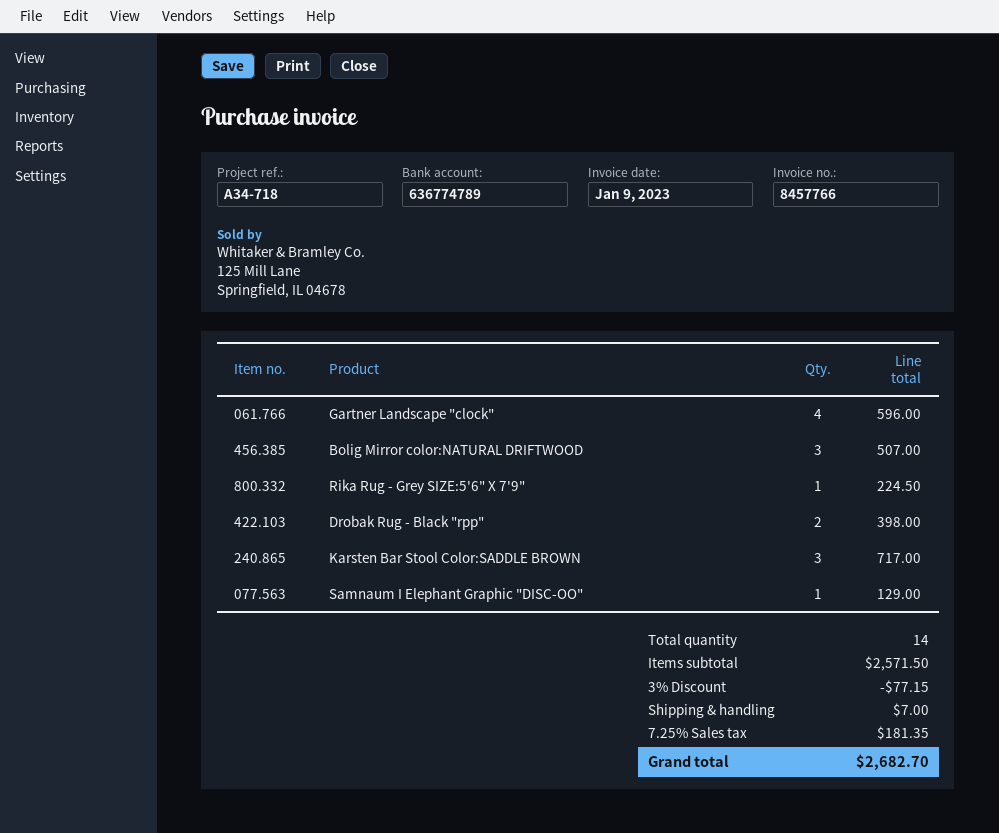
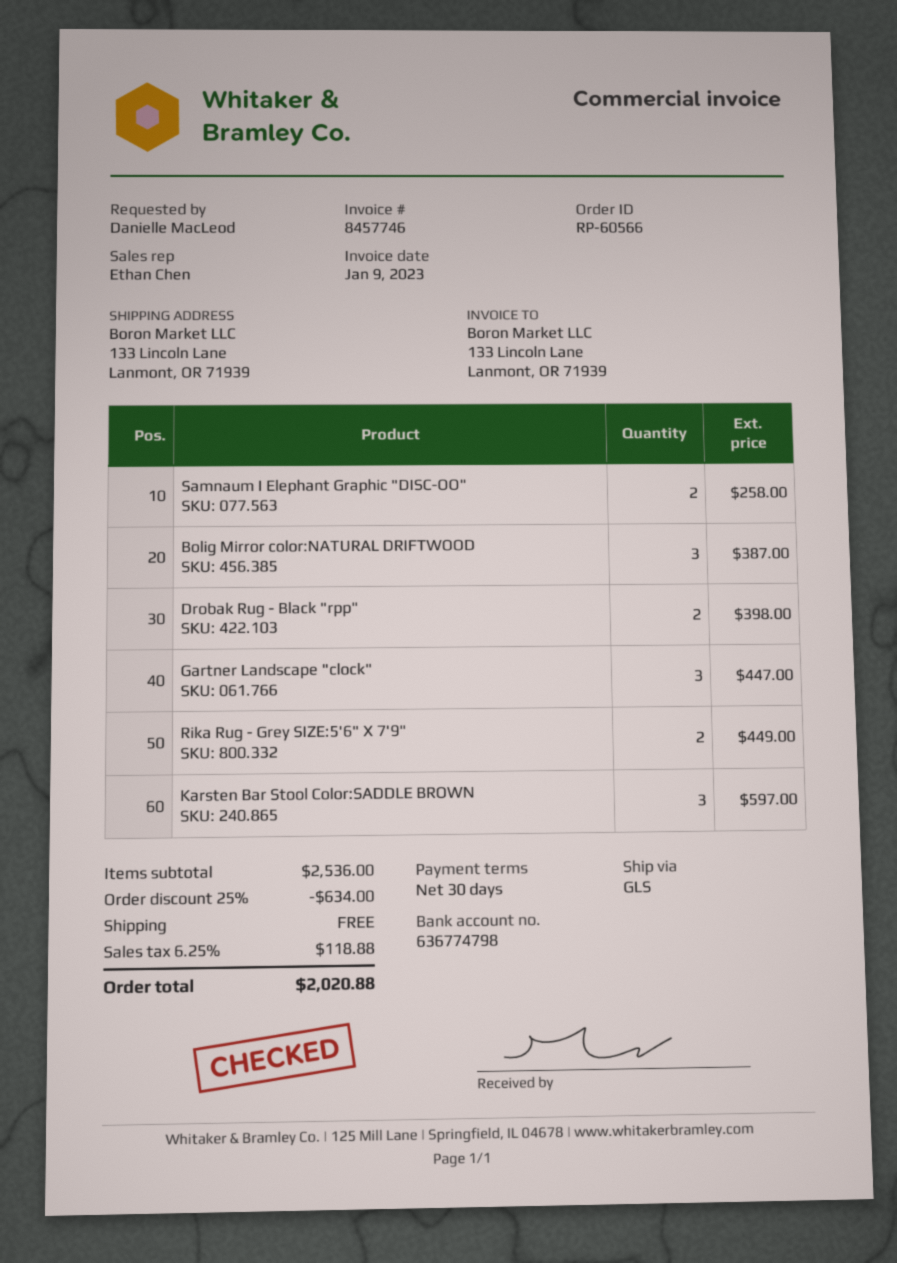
invoice number: 8457766 -> 8457746
bank account: 636774789 -> 636774798
Gartner Landscape "clock": 4 for 596.00 -> 3 for 447.00
Bolig Mirror color:NATURAL DRIFTWOOD: 3 for 507.00 -> 3 for 387.00
Rika Rug - Grey SIZE:5'6" X 7'9": 1 for 224.50 -> 2 for 449.00
Karsten Bar Stool Color:SADDLE BROWN: 3 for 717.00 -> 3 for 597.00
Samnaum I Elephant Graphic "DISC-OO": 1 for 129.00 -> 2 for 258.00
subtotal: 2571.50 -> 2536.00
discount: 3% = 77.15 -> 25% = 634.00
shipping: 7.00 -> 0.00
tax: 7.25% = 181.35 -> 6.25% = 118.88
total: 2682.70 -> 2020.88

